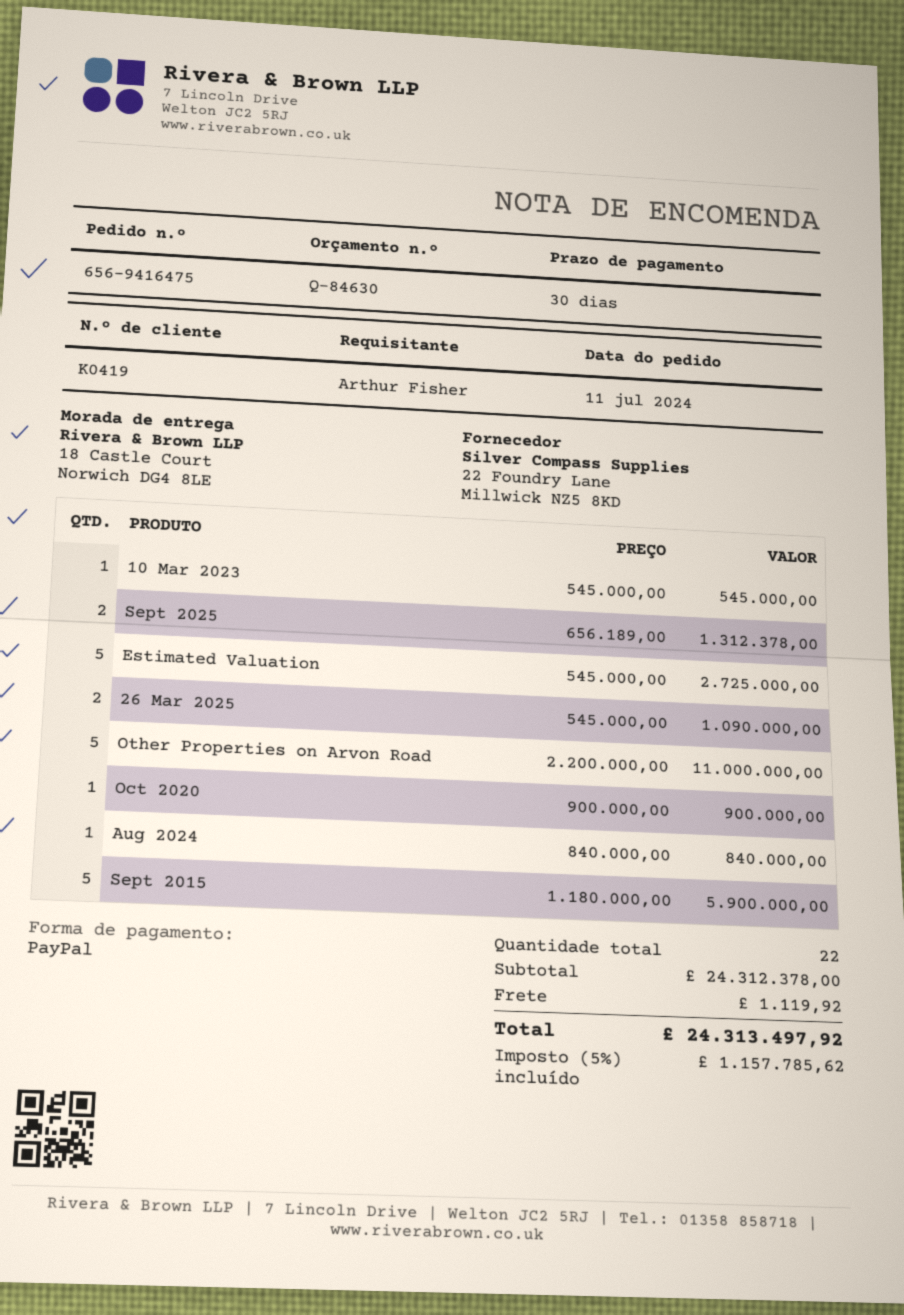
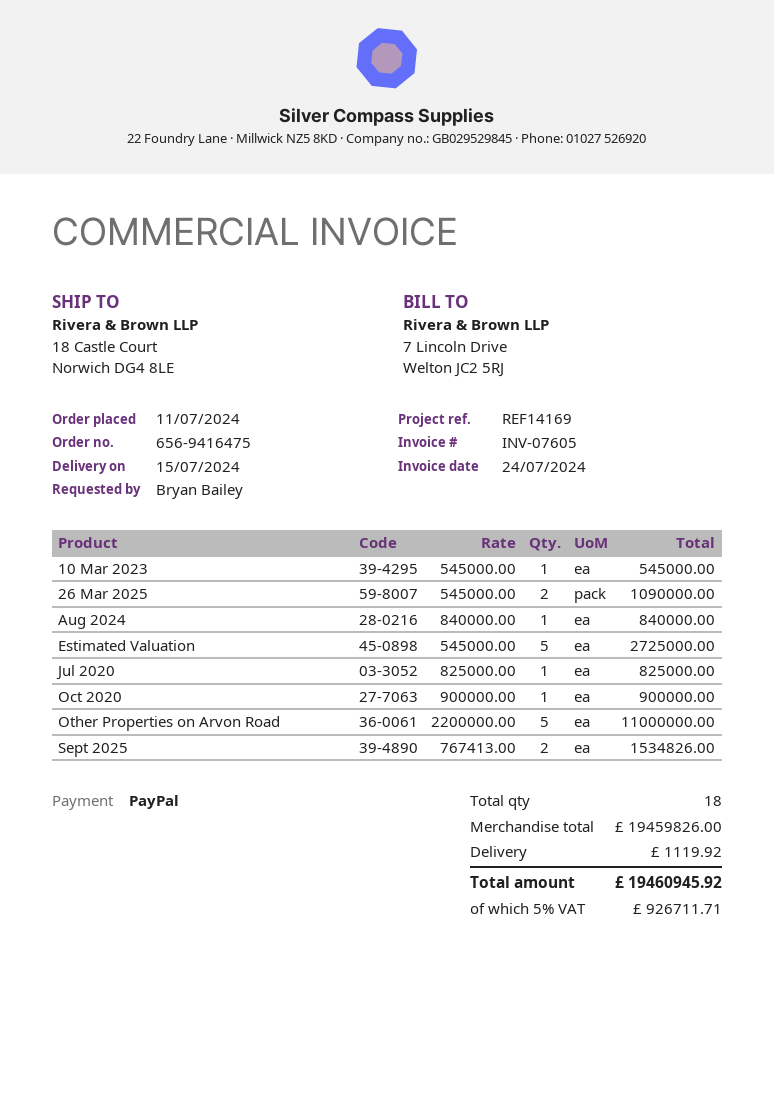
ordered by: Arthur Fisher -> Bryan Bailey
Sept 2025: 2 x 656189.00 = 1312378.00 -> 2 x 767413.00 = 1534826.00
Sept 2015: 5 x 1180000.00 = 5900000.00 -> none
Jul 2020: none -> 1 x 825000.00 = 825000.00
total quantity: 22 -> 18
subtotal: 24312378.00 -> 19459826.00
tax: 5% = 1157785.62 -> 5% = 926711.71
total: 24313497.92 -> 19460945.92

